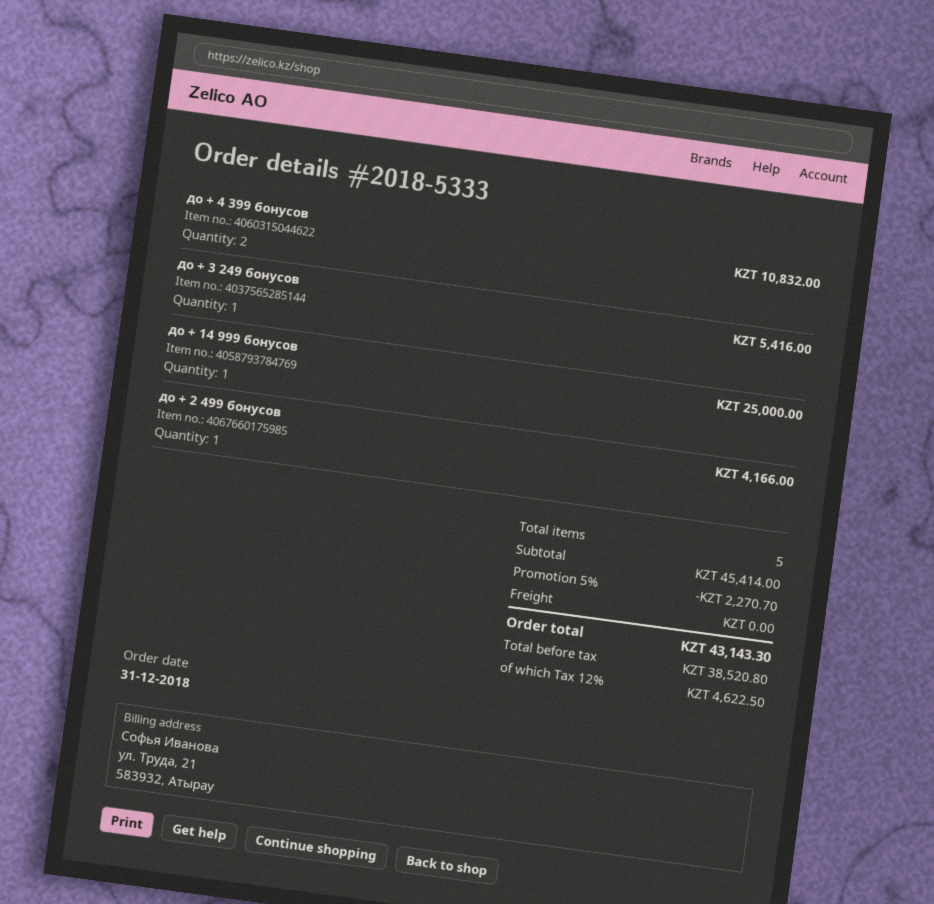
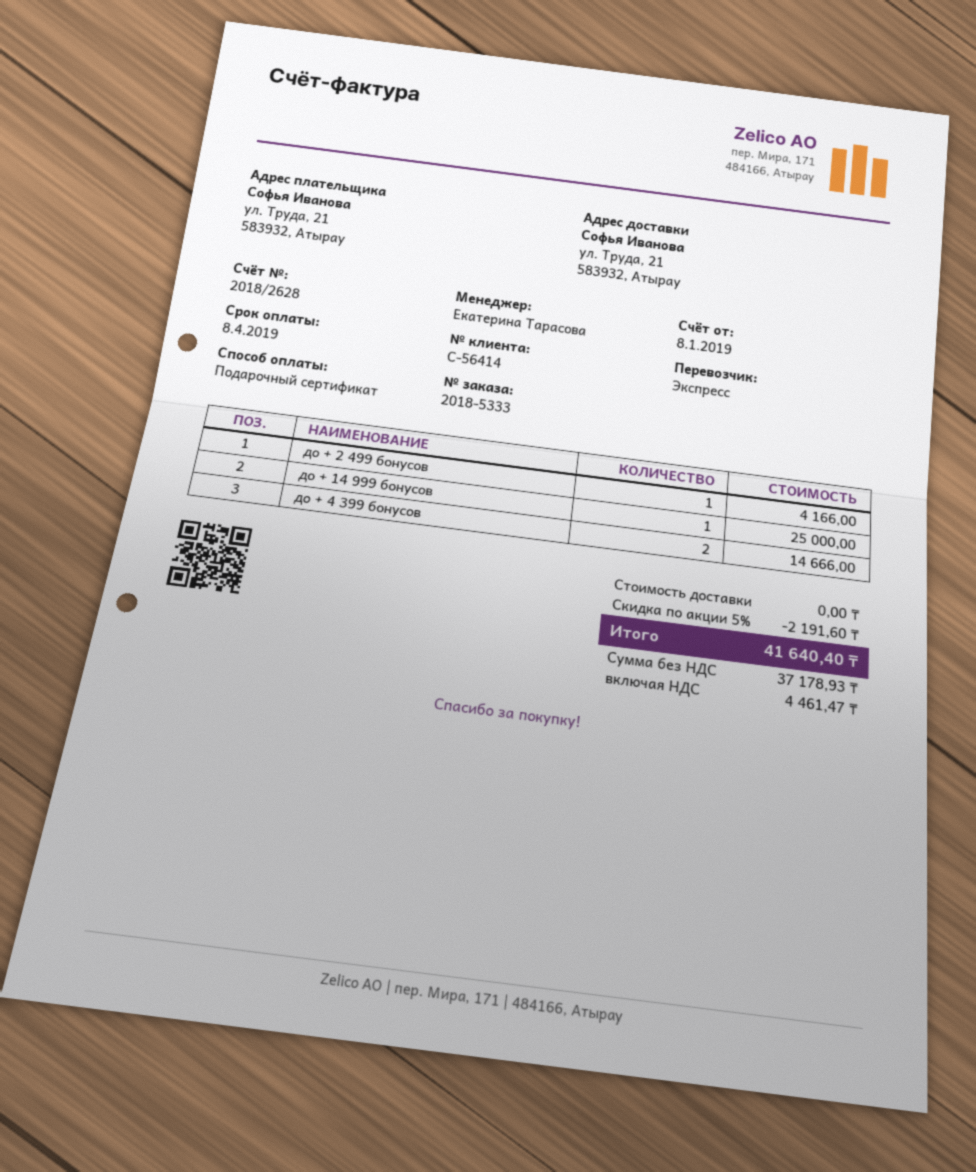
до + 4 399 бонусов: 2 for 10832.00 -> 2 for 14666.00
до + 3 249 бонусов: 1 for 5416.00 -> none
discount: 5% = 2270.70 -> 5% = 2191.60
net: 38520.80 -> 37178.93
tax: 4622.50 -> 4461.47
total: 43143.30 -> 41640.40

